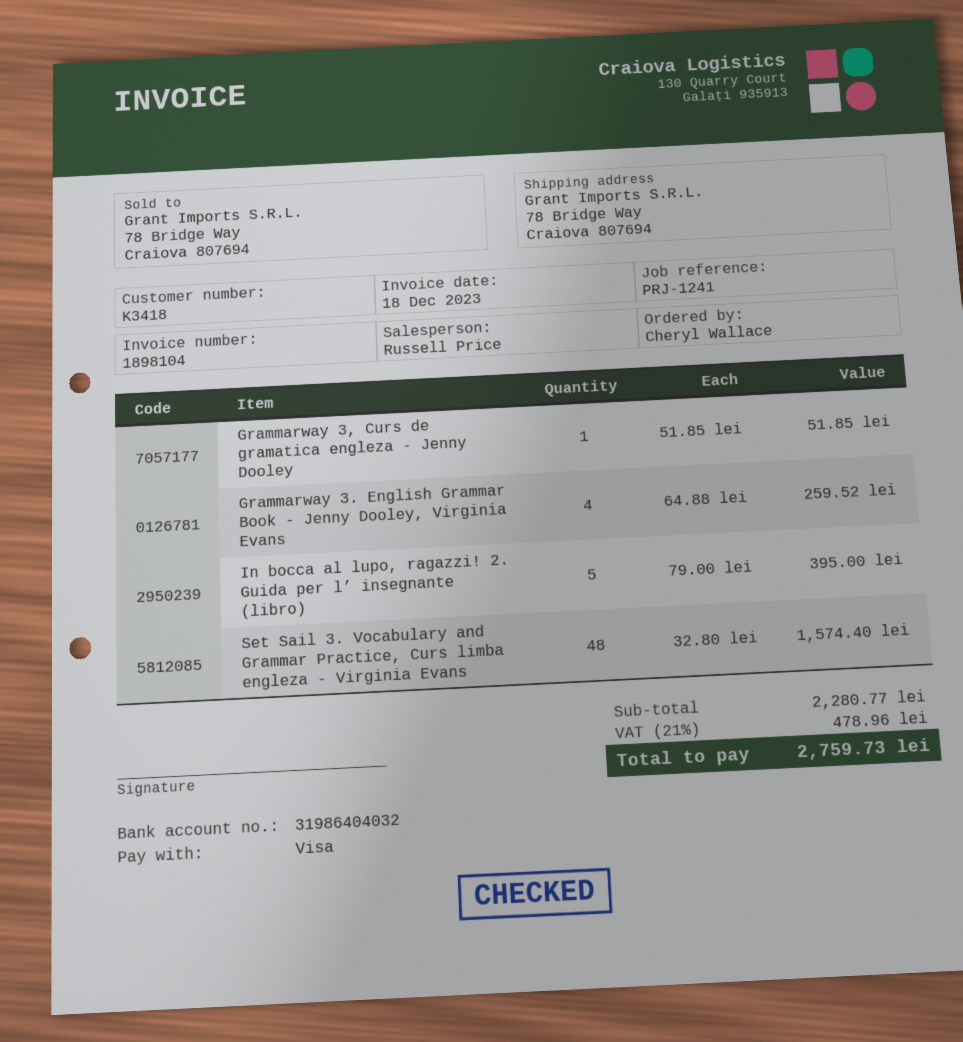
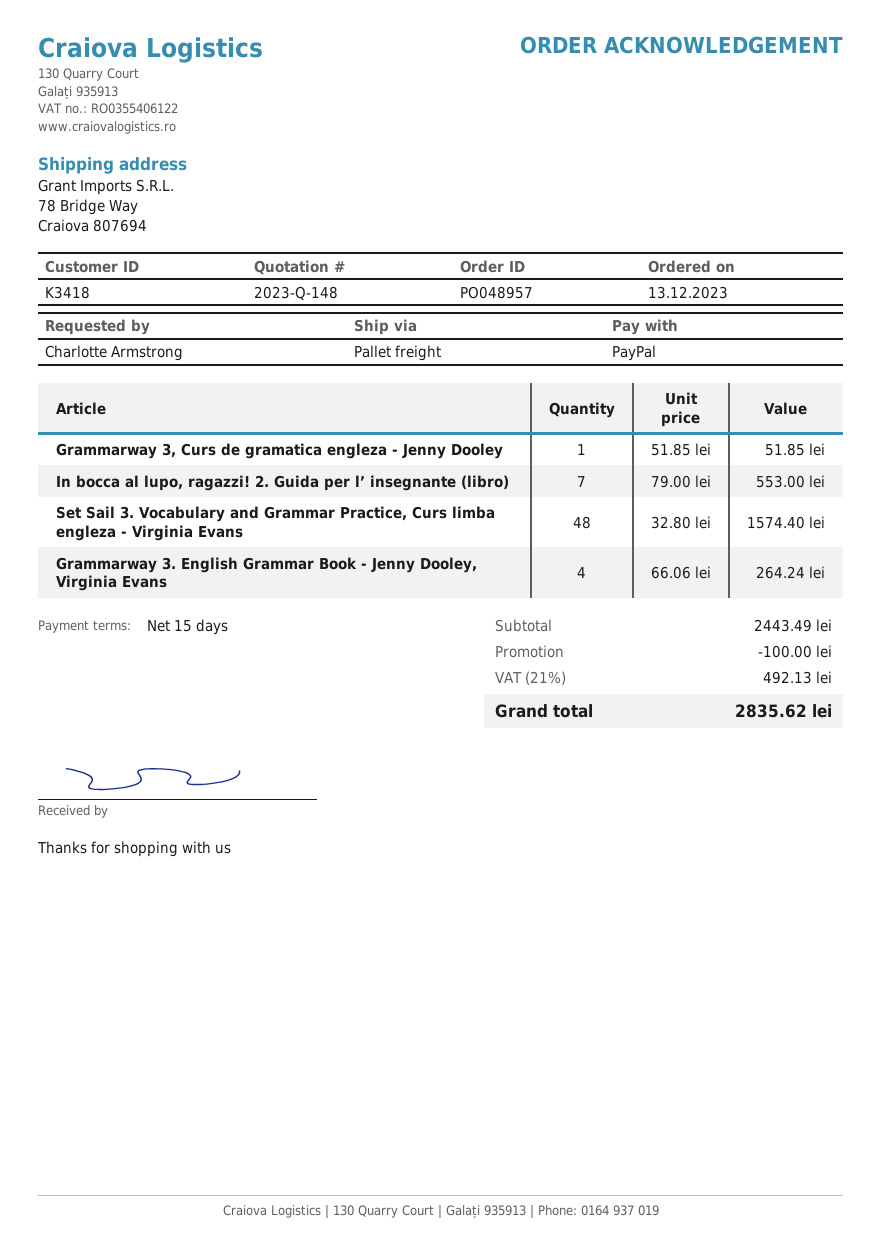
ordered by: Cheryl Wallace -> Charlotte Armstrong
payment method: Visa -> PayPal
Grammarway 3. English Grammar Book - Jenny Dooley, Virginia Evans: 4 x 64.88 = 259.52 -> 4 x 66.06 = 264.24
In bocca al lupo, ragazzi! 2. Guida per l’ insegnante (libro): 5 x 79.00 = 395.00 -> 7 x 79.00 = 553.00
subtotal: 2280.77 -> 2443.49
discount: none -> 100.00
tax: 21% = 478.96 -> 21% = 492.13
total: 2759.73 -> 2835.62

